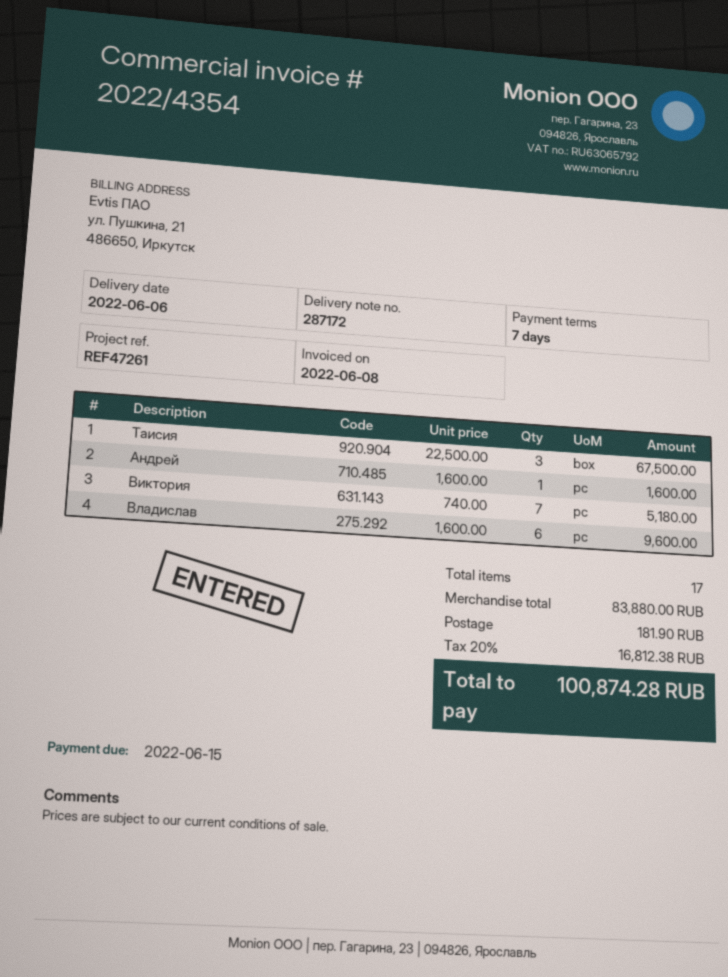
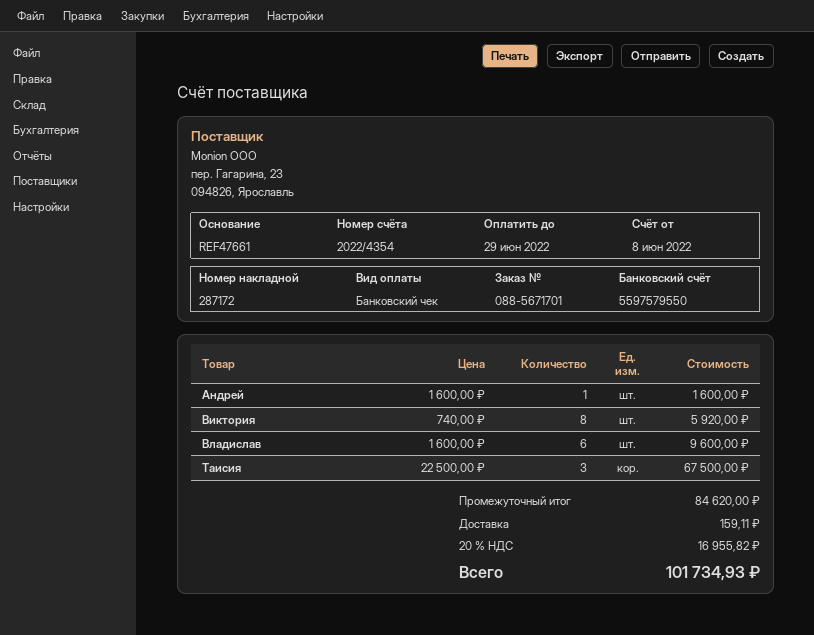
due date: 2022-06-15 -> 2022-06-29
reference: REF47261 -> REF47661
Виктория: 7 x 740.00 = 5180.00 -> 8 x 740.00 = 5920.00
subtotal: 83880.00 -> 84620.00
shipping: 181.90 -> 159.11
tax: 20% = 16812.38 -> 20% = 16955.82
total: 100874.28 -> 101734.93

